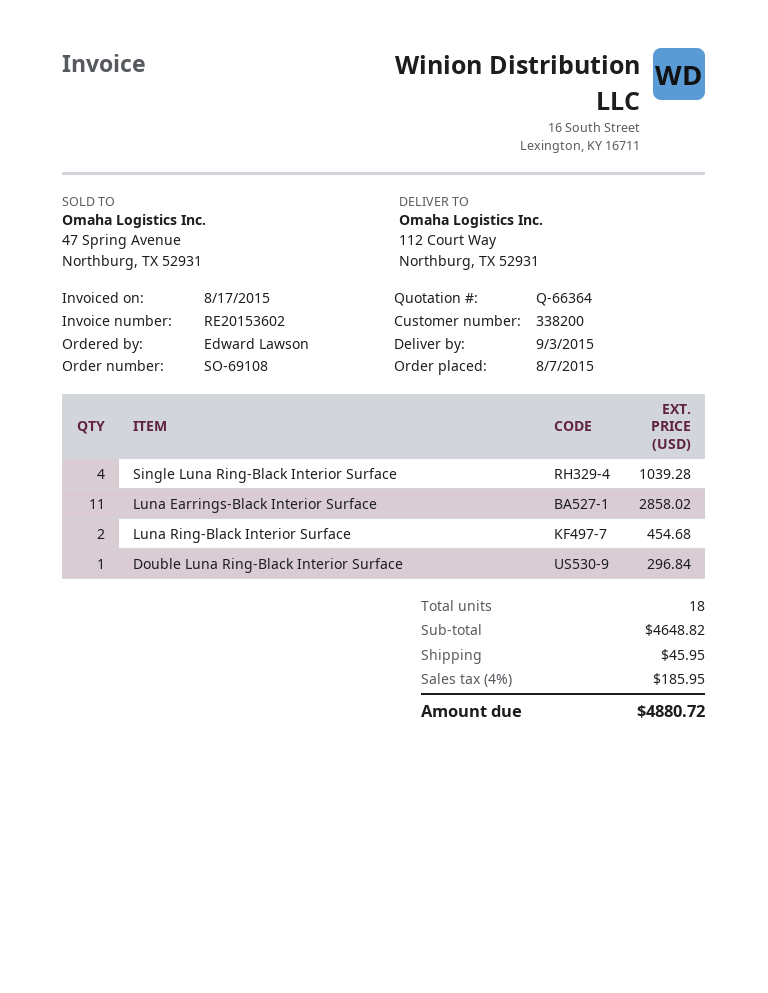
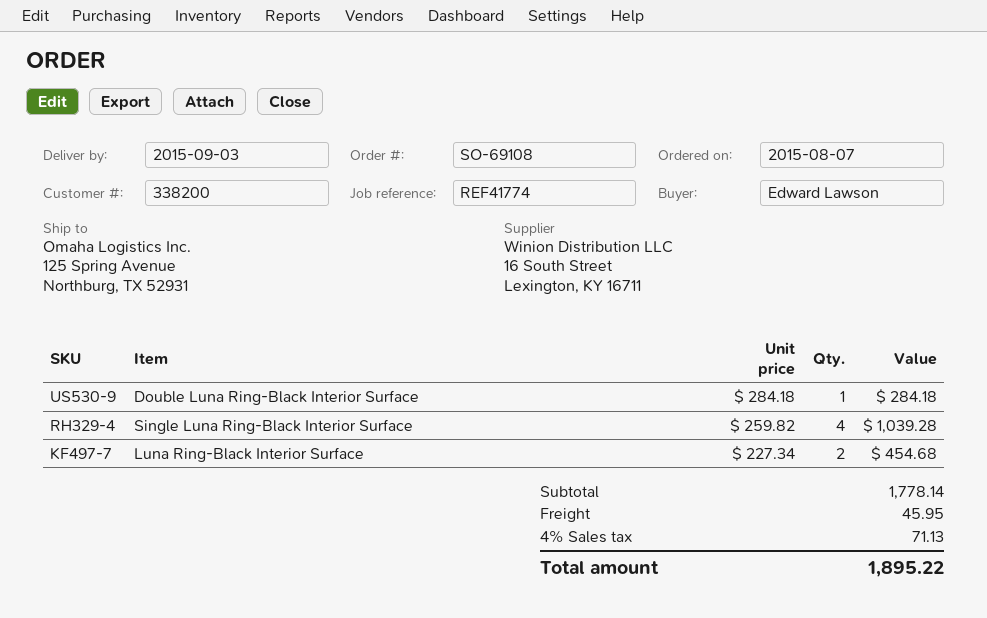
ship to: 112 Court Way, Northburg, TX 52931 -> 125 Spring Avenue, Northburg, TX 52931
Luna Earrings-Black Interior Surface: 11 for 2858.02 -> none
Double Luna Ring-Black Interior Surface: 1 for 296.84 -> 1 for 284.18
subtotal: 4648.82 -> 1778.14
tax: 4% = 185.95 -> 4% = 71.13
total: 4880.72 -> 1895.22

